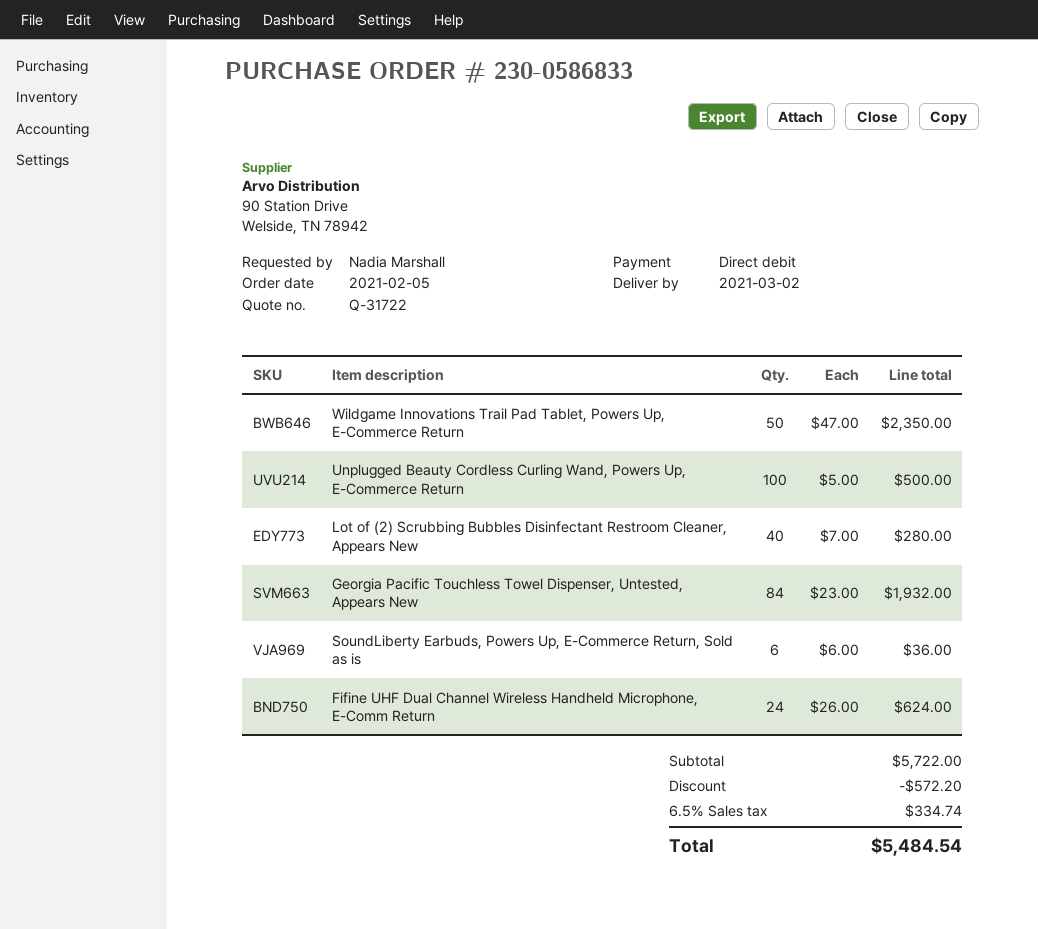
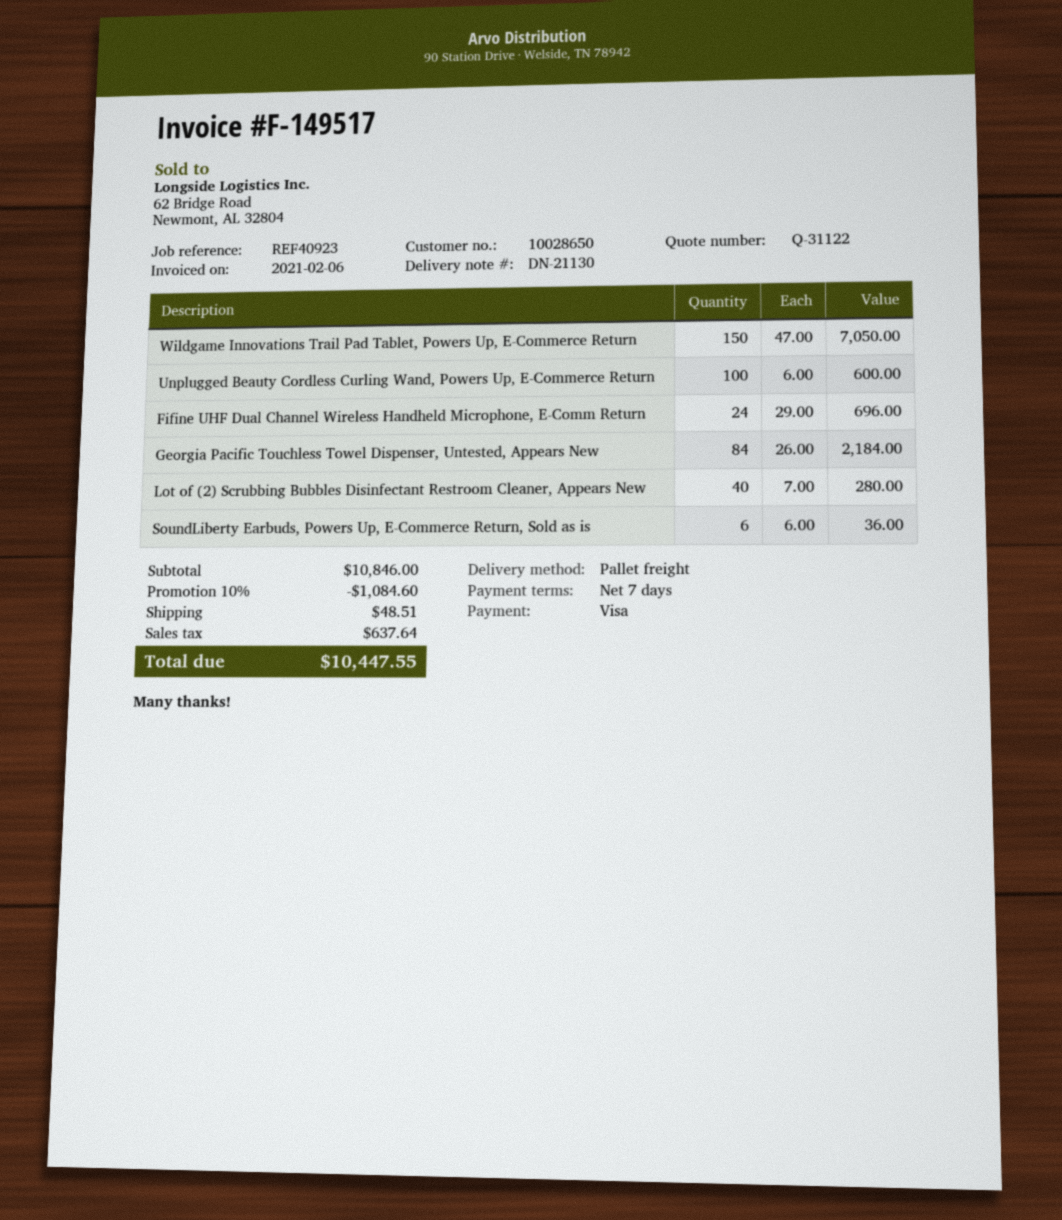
quote number: Q-31722 -> Q-31122
payment method: direct debit -> Visa
Wildgame Innovations Trail Pad Tablet, Powers Up, E-Commerce Return: 50 x 47.00 = 2350.00 -> 150 x 47.00 = 7050.00
Unplugged Beauty Cordless Curling Wand, Powers Up, E-Commerce Return: 100 x 5.00 = 500.00 -> 100 x 6.00 = 600.00
Georgia Pacific Touchless Towel Dispenser, Untested, Appears New: 84 x 23.00 = 1932.00 -> 84 x 26.00 = 2184.00
Fifine UHF Dual Channel Wireless Handheld Microphone, E-Comm Return: 24 x 26.00 = 624.00 -> 24 x 29.00 = 696.00
subtotal: 5722.00 -> 10846.00
discount: 572.20 -> 1084.60
shipping: none -> 48.51
tax: 334.74 -> 637.64
total: 5484.54 -> 10447.55

